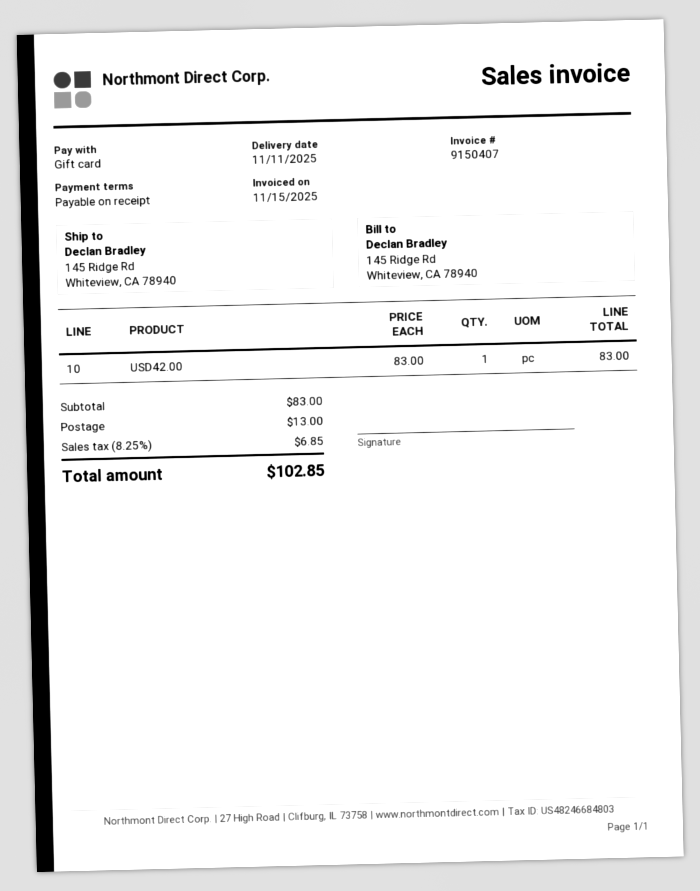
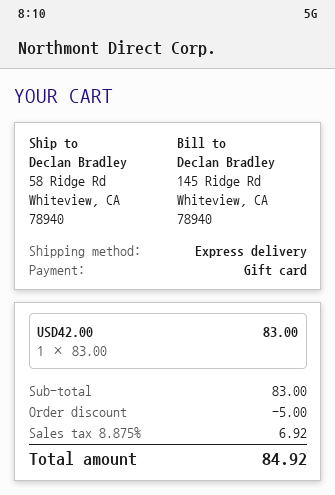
ship to: 145 Ridge Rd, Whiteview, CA 78940 -> 58 Ridge Rd, Whiteview, CA 78940
discount: none -> 5.00
shipping: 13.00 -> none
tax: 8.25% = 6.85 -> 8.875% = 6.92
total: 102.85 -> 84.92

